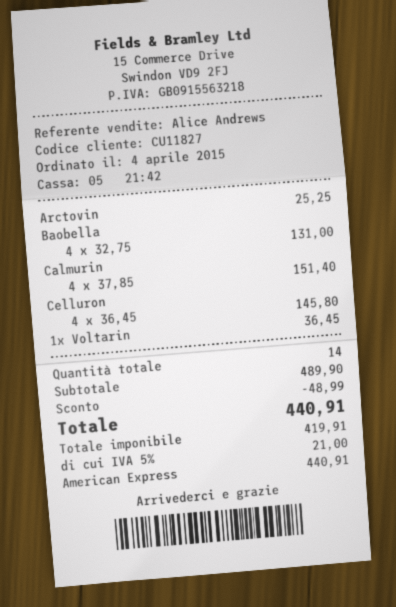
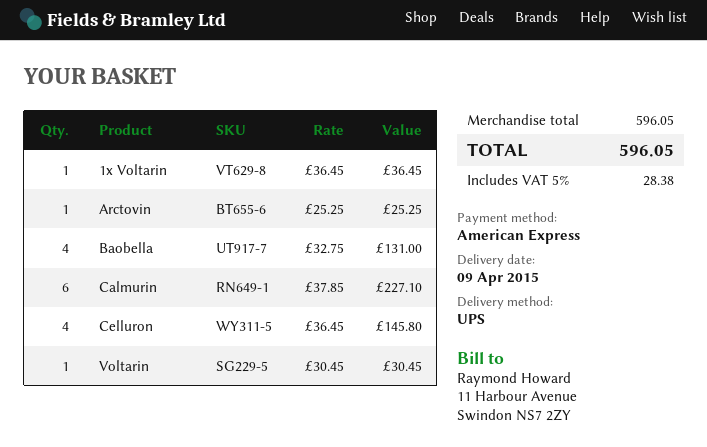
Calmurin: 4 x 37.85 = 151.40 -> 6 x 37.85 = 227.10
Voltarin: none -> 1 x 30.45 = 30.45
subtotal: 489.90 -> 596.05
discount: 48.99 -> none
tax: 5% = 21.00 -> 5% = 28.38
total: 440.91 -> 596.05

